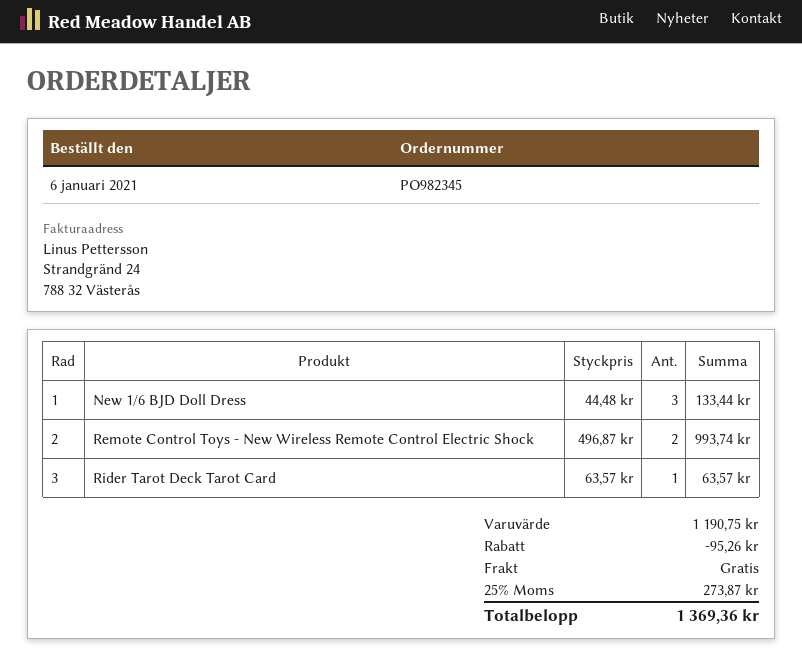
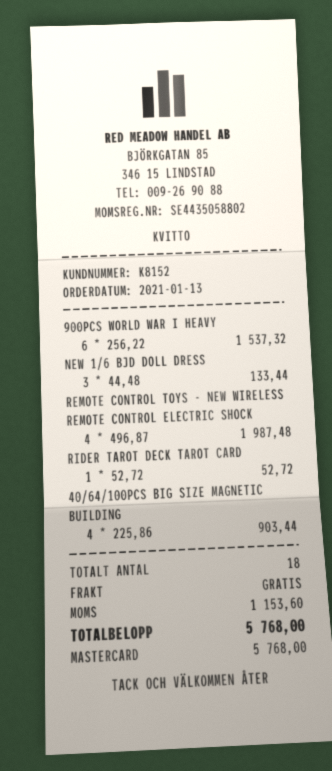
order date: 2021-01-06 -> 2021-01-13
Remote Control Toys - New Wireless Remote Control Electric Shock: 2 x 496.87 = 993.74 -> 4 x 496.87 = 1987.48
Rider Tarot Deck Tarot Card: 1 x 63.57 = 63.57 -> 1 x 52.72 = 52.72
900PCS WORLD WAR I HEAVY: none -> 6 x 256.22 = 1537.32
40/64/100PCS BIG SIZE MAGNETIC BUILDING: none -> 4 x 225.86 = 903.44
discount: 95.26 -> none
tax: 273.87 -> 1153.60
total: 1369.36 -> 5768.00

